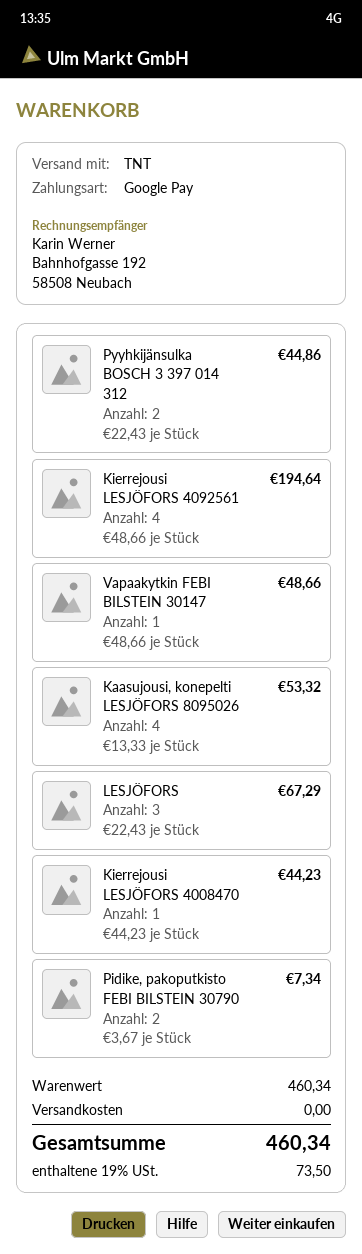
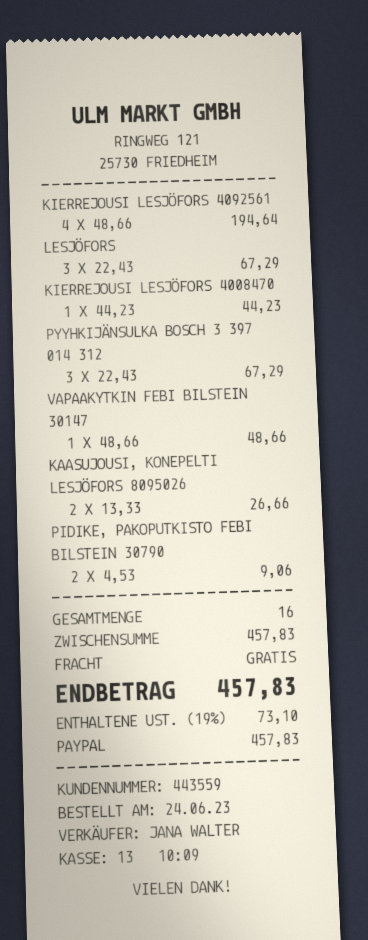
payment method: Google Pay -> PayPal
Pyyhkijänsulka BOSCH 3 397 014 312: 2 x 22.43 = 44.86 -> 3 x 22.43 = 67.29
Kaasujousi, konepelti LESJÖFORS 8095026: 4 x 13.33 = 53.32 -> 2 x 13.33 = 26.66
Pidike, pakoputkisto FEBI BILSTEIN 30790: 2 x 3.67 = 7.34 -> 2 x 4.53 = 9.06
subtotal: 460.34 -> 457.83
tax: 19% = 73.50 -> 19% = 73.10
total: 460.34 -> 457.83

